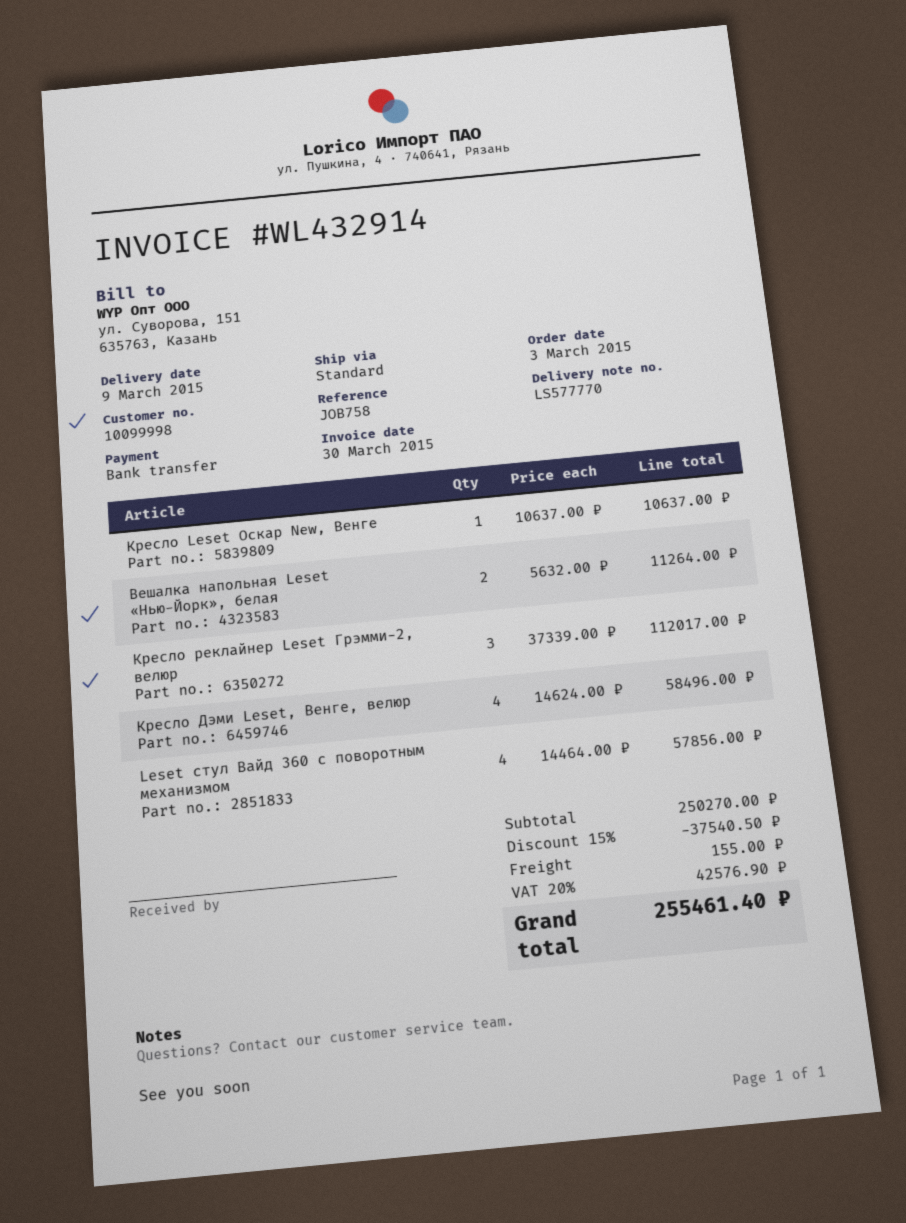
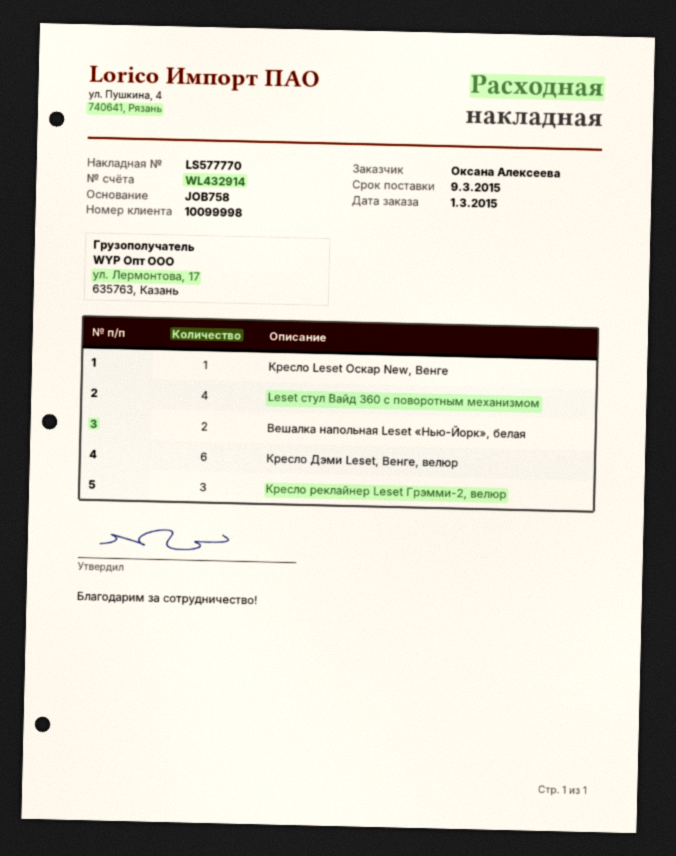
order date: 2015-03-03 -> 2015-03-01
Кресло Дэми Leset, Венге, велюр: 4 -> 6

